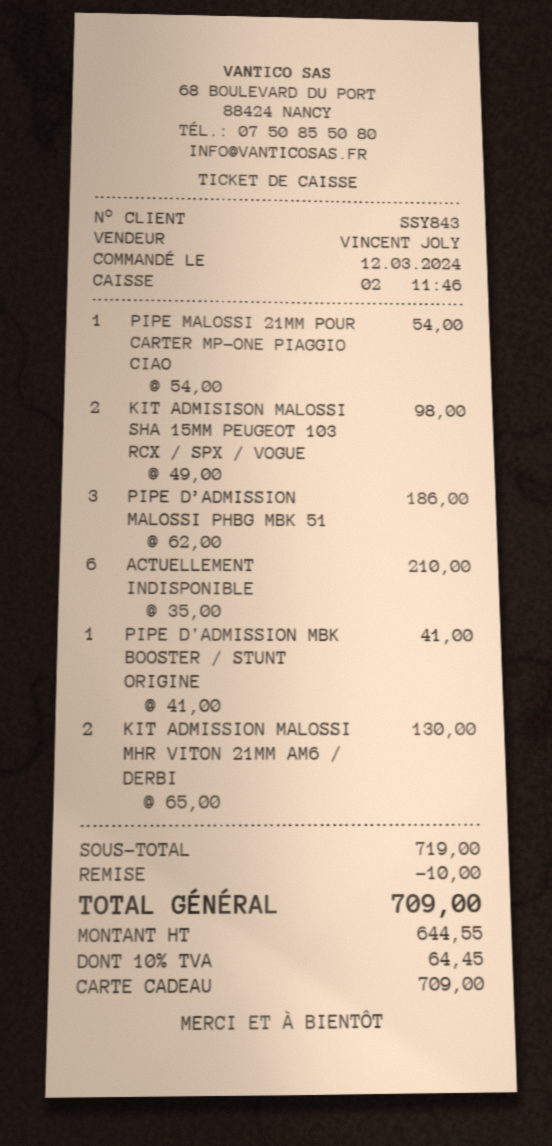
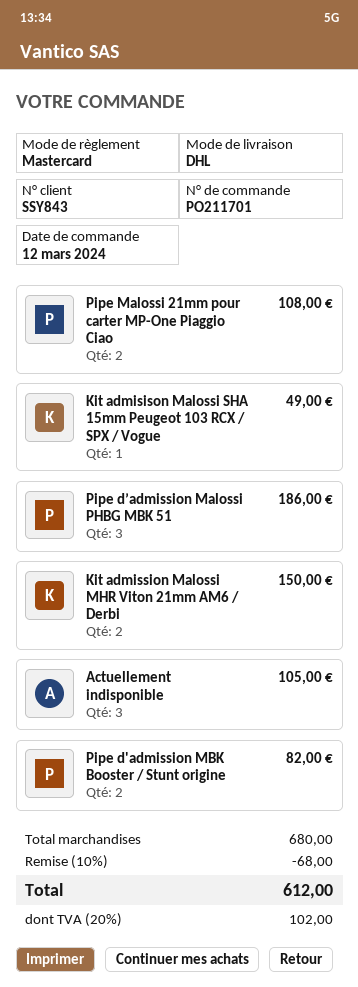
payment method: gift card -> Mastercard
PIPE MALOSSI 21MM POUR CARTER MP-ONE PIAGGIO CIAO: 1 for 54.00 -> 2 for 108.00
KIT ADMISISON MALOSSI SHA 15MM PEUGEOT 103 RCX / SPX / VOGUE: 2 for 98.00 -> 1 for 49.00
ACTUELLEMENT INDISPONIBLE: 6 for 210.00 -> 3 for 105.00
PIPE D'ADMISSION MBK BOOSTER / STUNT ORIGINE: 1 for 41.00 -> 2 for 82.00
KIT ADMISSION MALOSSI MHR VITON 21MM AM6 / DERBI: 2 for 130.00 -> 2 for 150.00
subtotal: 719.00 -> 680.00
discount: 10.00 -> 68.00
tax: 10% = 64.45 -> 20% = 102.00
total: 709.00 -> 612.00

